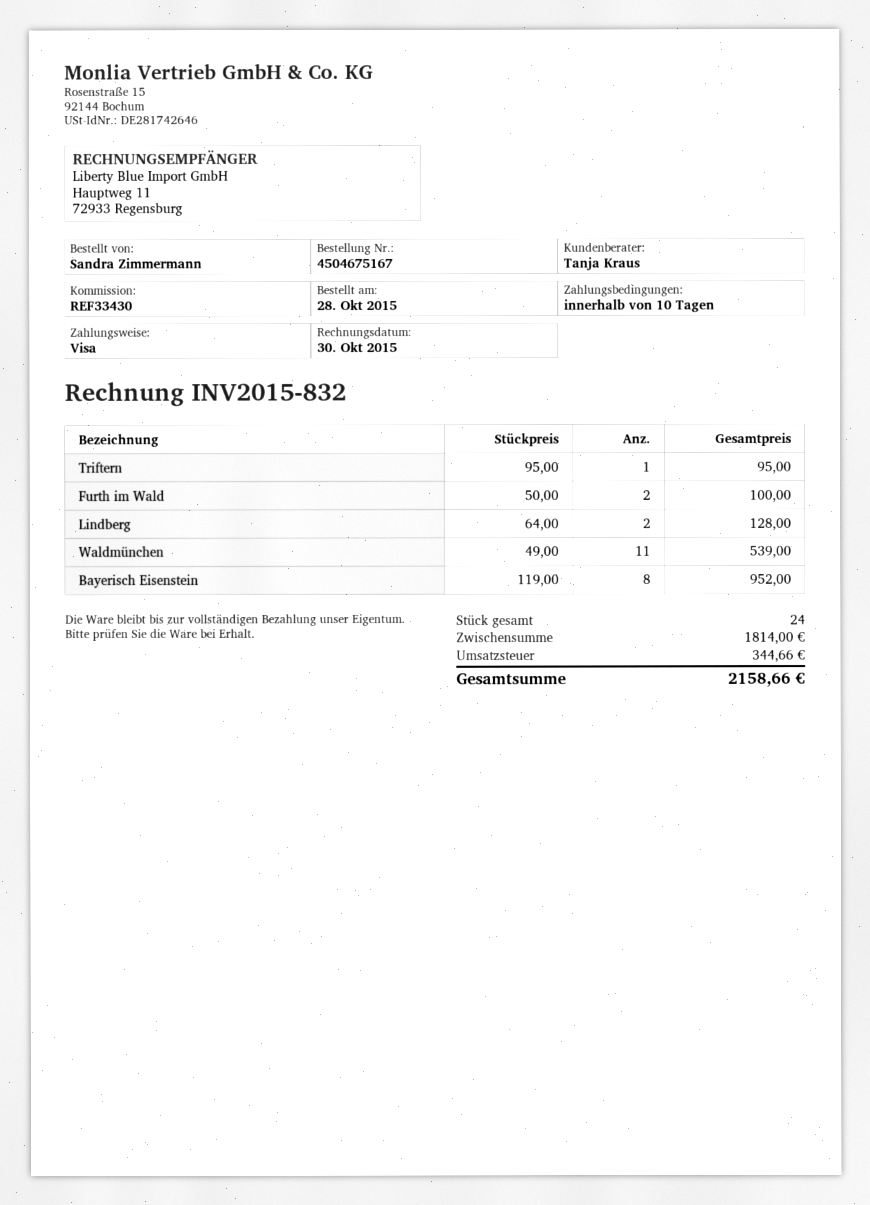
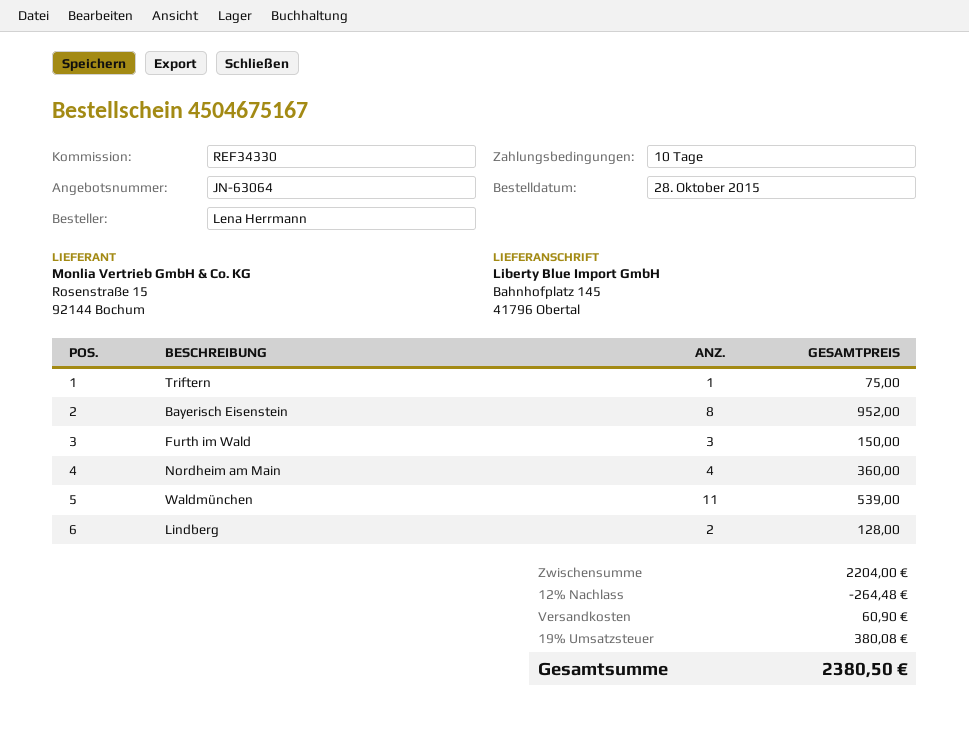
reference: REF33430 -> REF34330
ordered by: Sandra Zimmermann -> Lena Herrmann
Triftern: 1 for 95.00 -> 1 for 75.00
Furth im Wald: 2 for 100.00 -> 3 for 150.00
Nordheim am Main: none -> 4 for 360.00
subtotal: 1814.00 -> 2204.00
discount: none -> 12% = 264.48
shipping: none -> 60.90
tax: 344.66 -> 380.08
total: 2158.66 -> 2380.50

